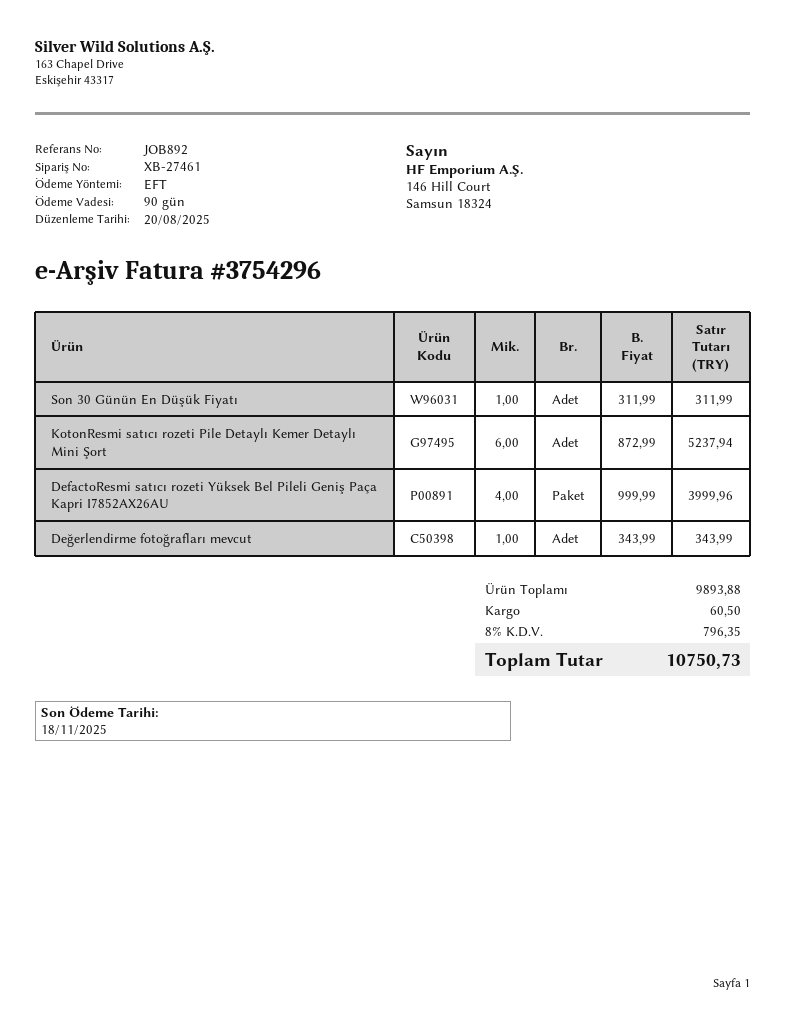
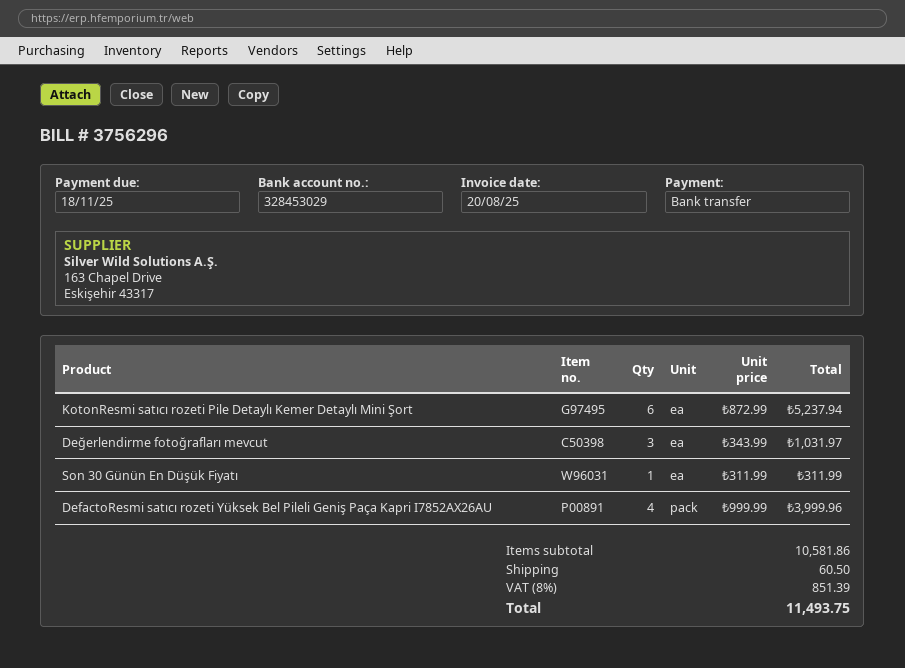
invoice number: 3754296 -> 3756296
Değerlendirme fotoğrafları mevcut: 1 x 343.99 = 343.99 -> 3 x 343.99 = 1031.97
subtotal: 9893.88 -> 10581.86
tax: 8% = 796.35 -> 8% = 851.39
total: 10750.73 -> 11493.75

